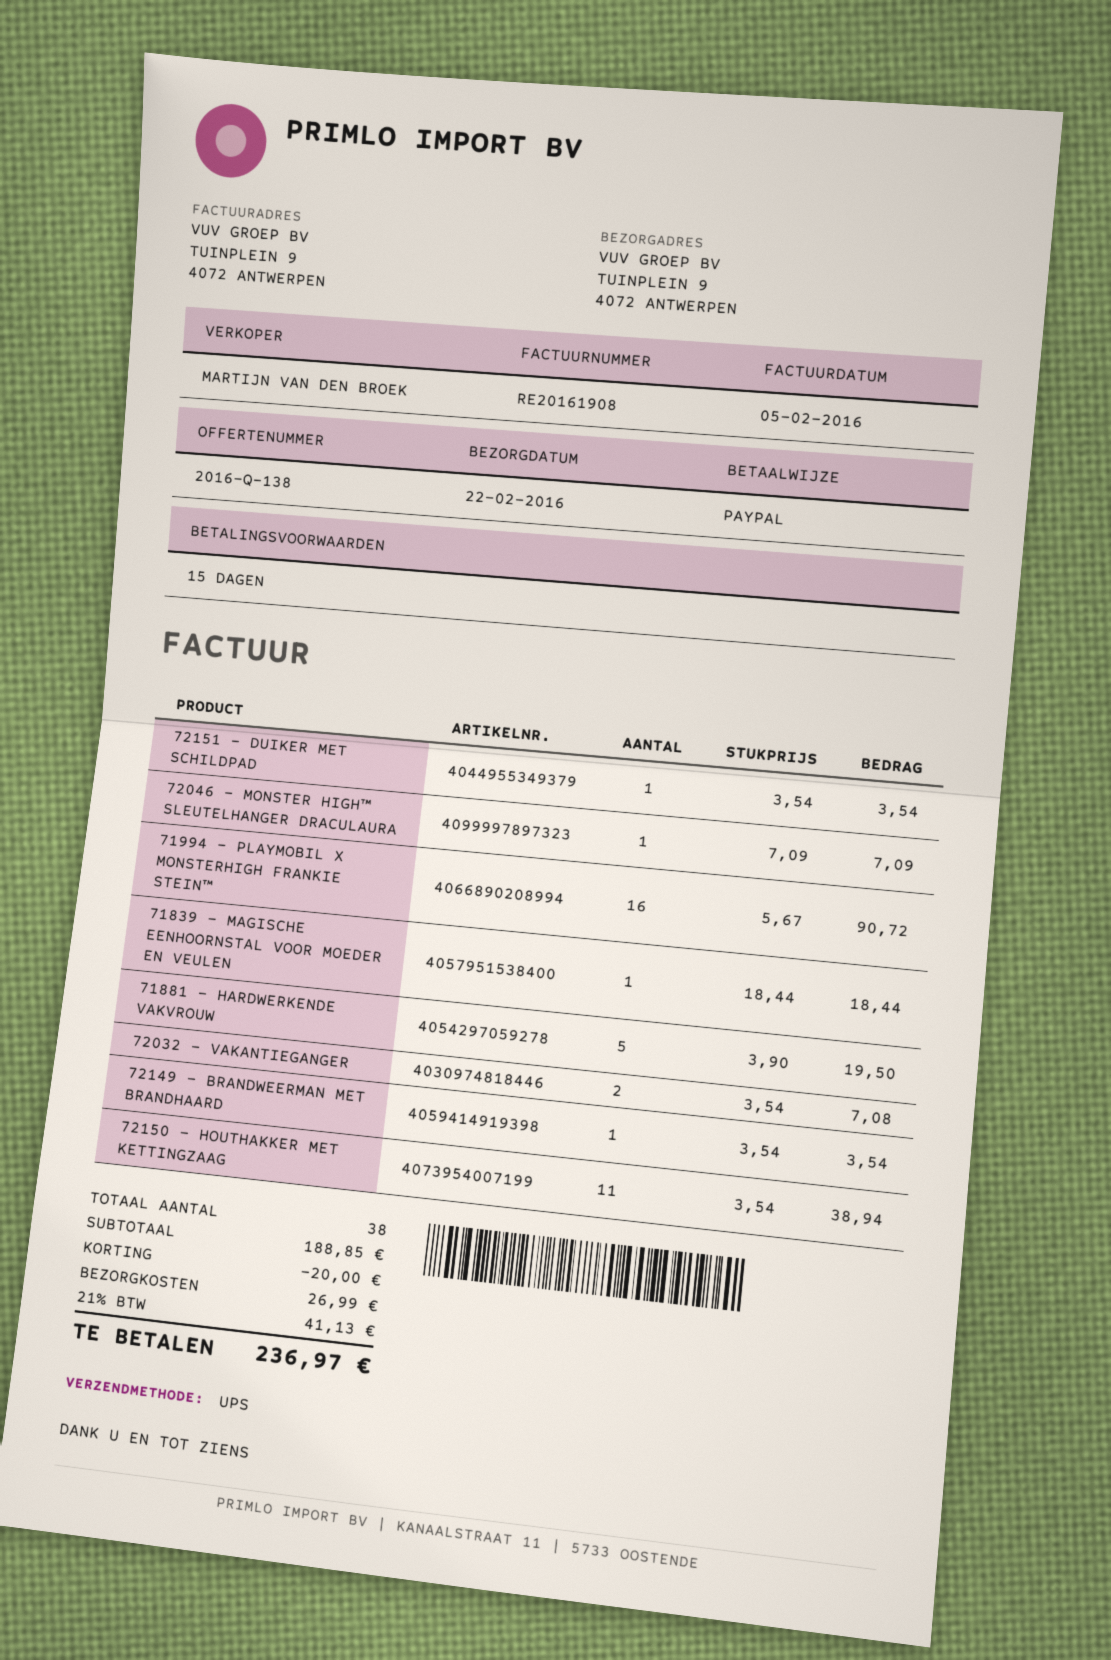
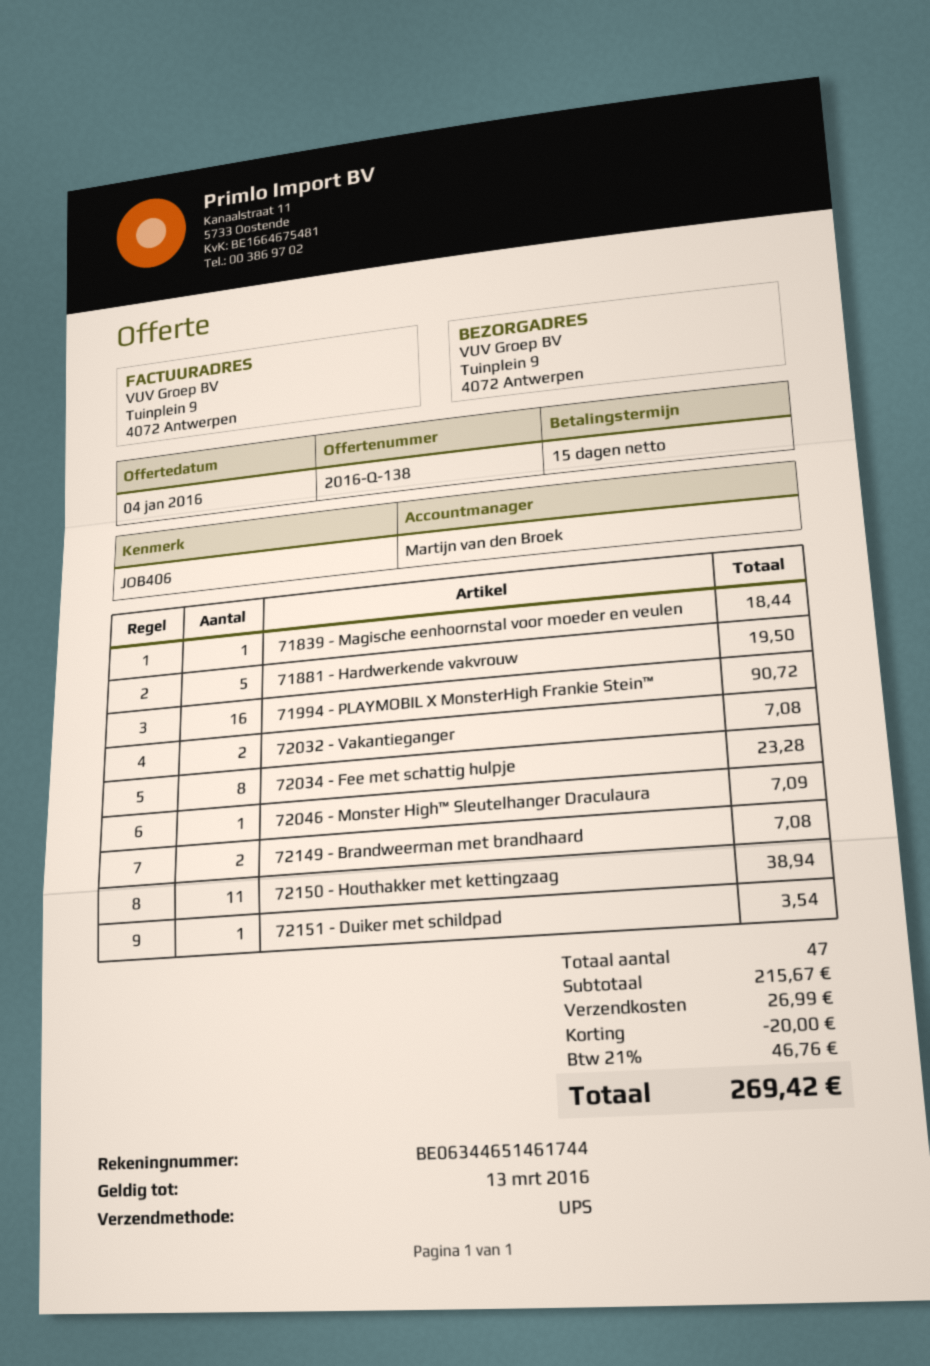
72149 - BRANDWEERMAN MET BRANDHAARD: 1 for 3.54 -> 2 for 7.08
72034 - Fee met schattig hulpje: none -> 8 for 23.28
total quantity: 38 -> 47
subtotal: 188.85 -> 215.67
tax: 21% = 41.13 -> 21% = 46.76
total: 236.97 -> 269.42

